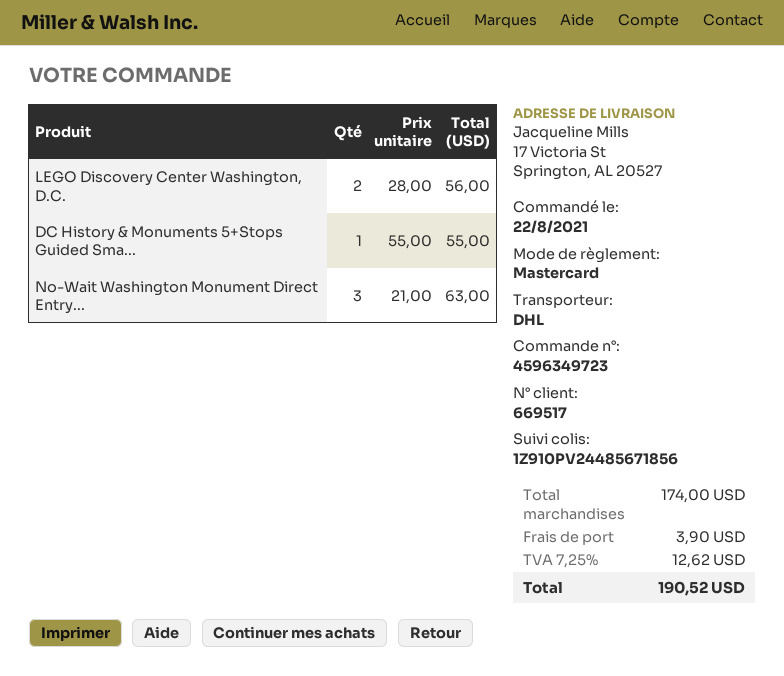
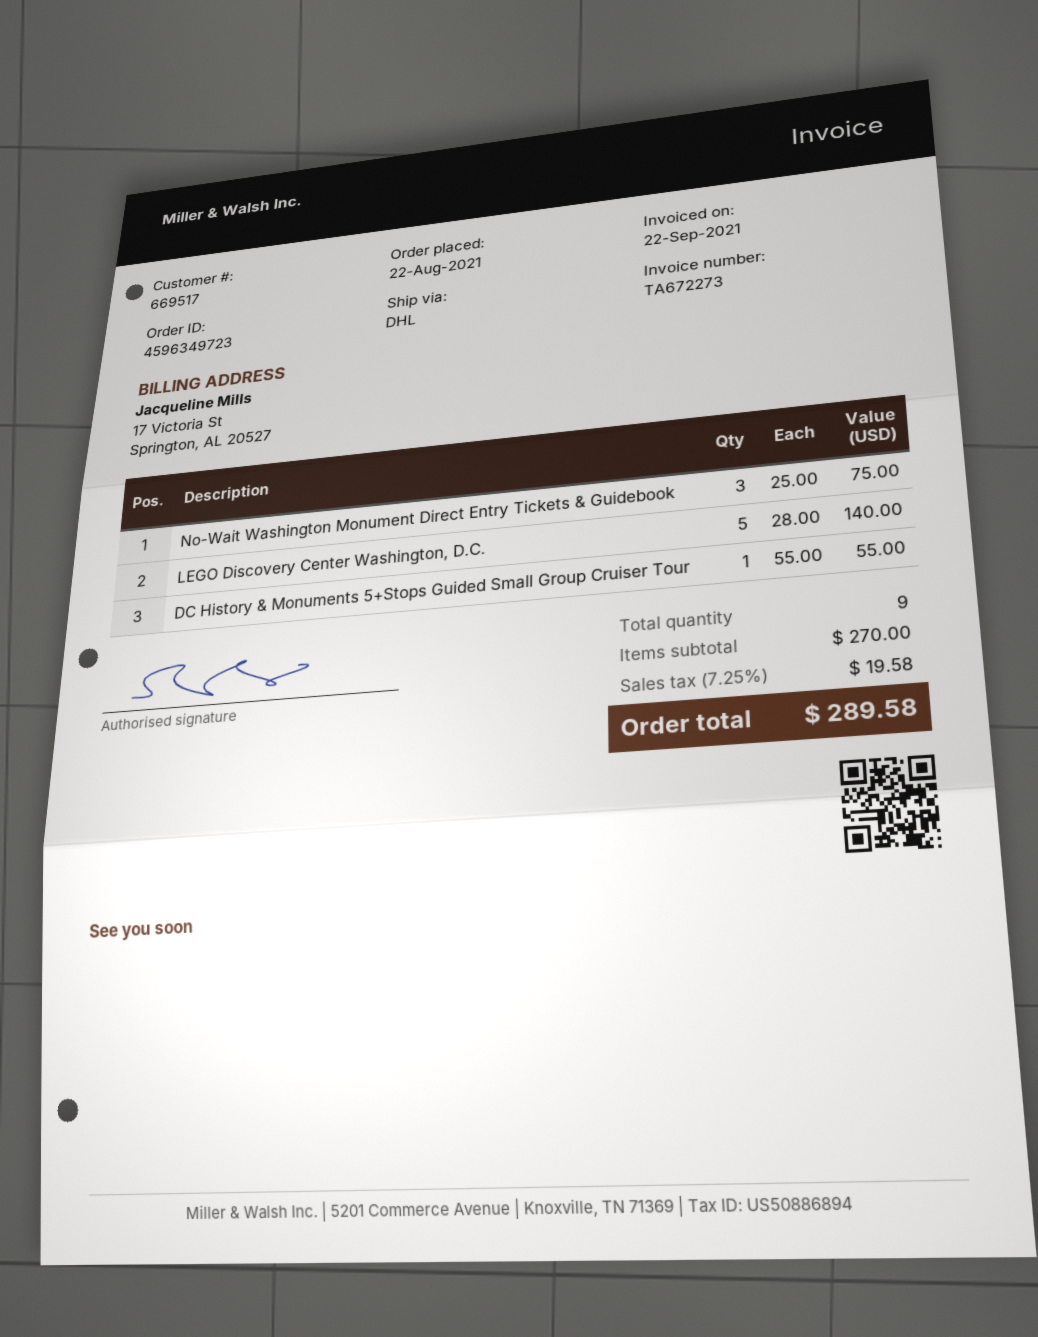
LEGO Discovery Center Washington, D.C.: 2 x 28.00 = 56.00 -> 5 x 28.00 = 140.00
No-Wait Washington Monument Direct Entry...: 3 x 21.00 = 63.00 -> 3 x 25.00 = 75.00
subtotal: 174.00 -> 270.00
shipping: 3.90 -> none
tax: 7.25% = 12.62 -> 7.25% = 19.58
total: 190.52 -> 289.58

